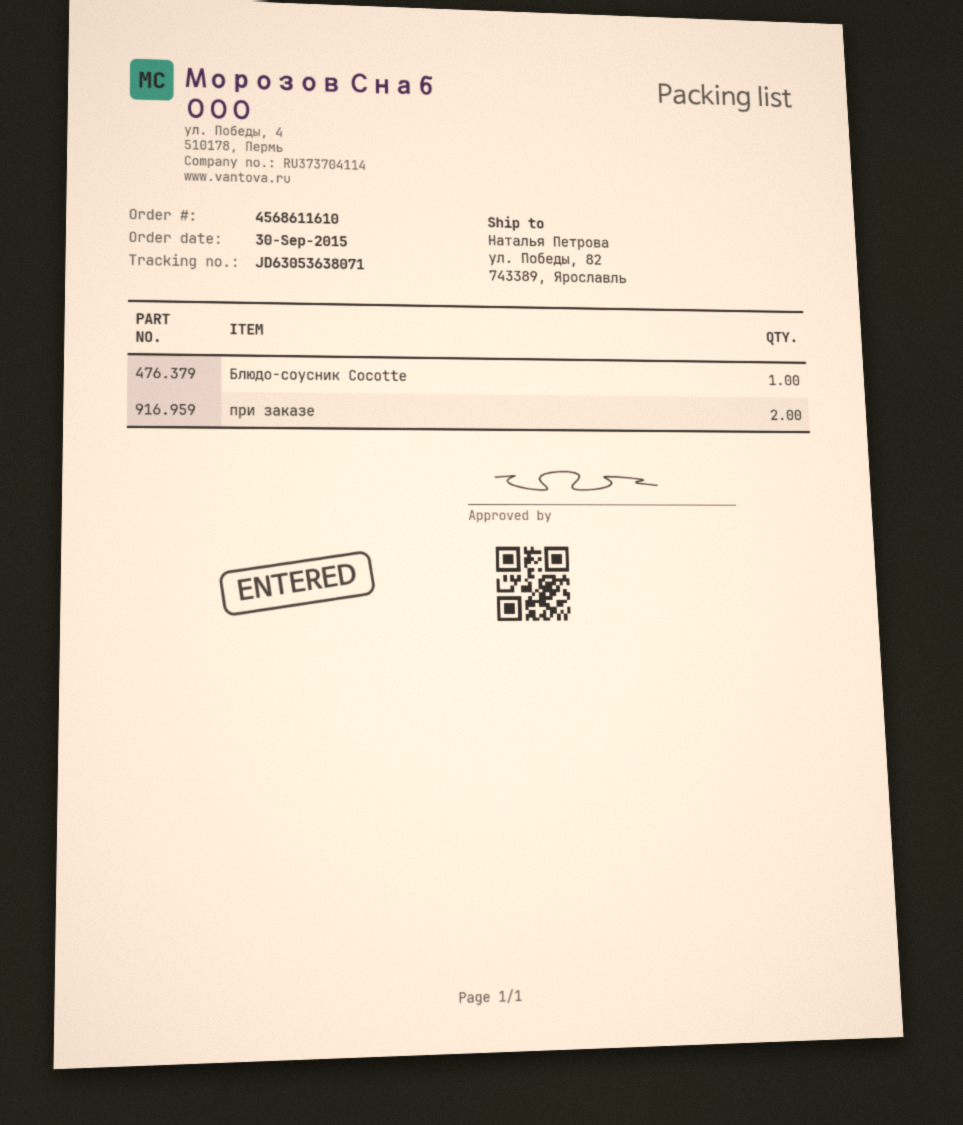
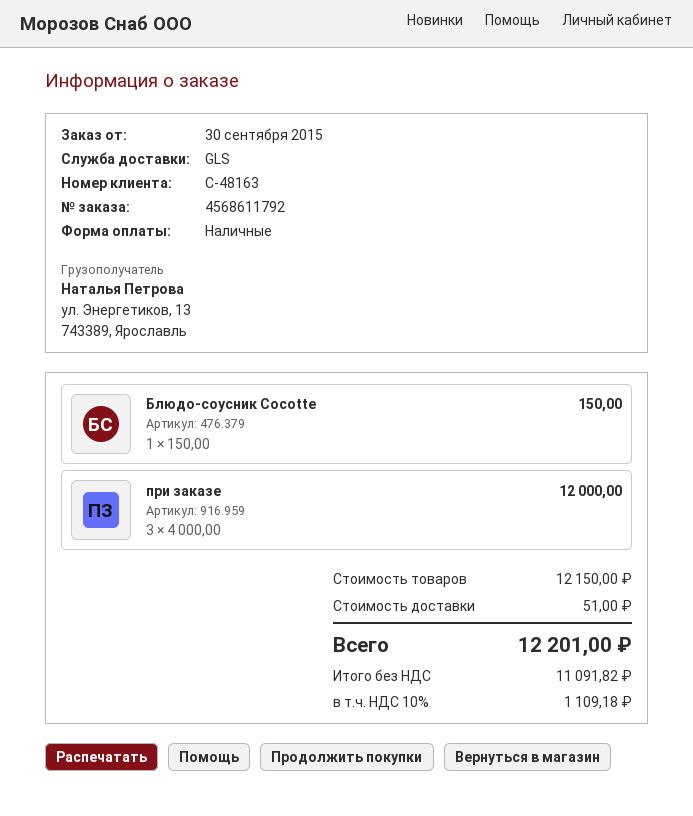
order number: 4568611610 -> 4568611792
ship to: ул. Победы, 82, 743389, Ярославль -> ул. Энергетиков, 13, 743389, Ярославль
при заказе: 2 -> 3

